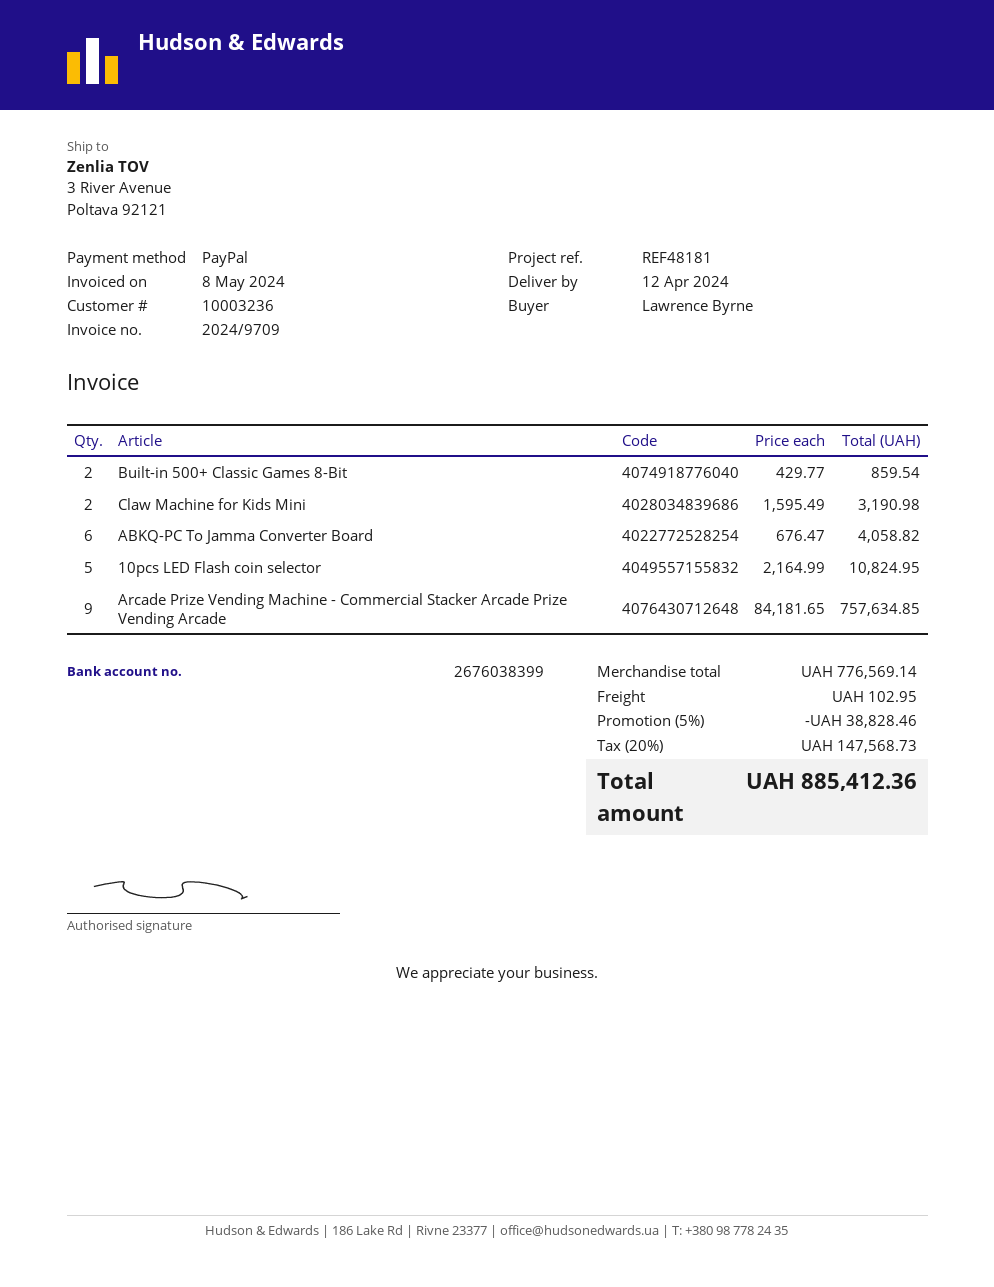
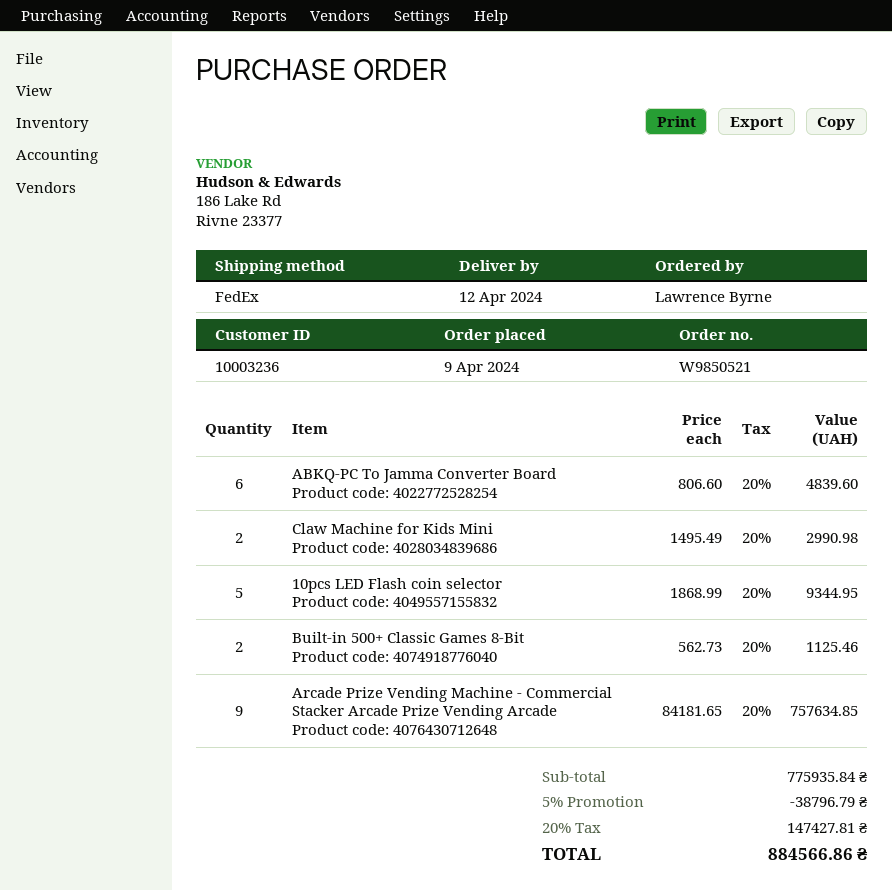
Built-in 500+ Classic Games 8-Bit: 2 x 429.77 = 859.54 -> 2 x 562.73 = 1125.46
Claw Machine for Kids Mini: 2 x 1595.49 = 3190.98 -> 2 x 1495.49 = 2990.98
ABKQ-PC To Jamma Converter Board: 6 x 676.47 = 4058.82 -> 6 x 806.60 = 4839.60
10pcs LED Flash coin selector: 5 x 2164.99 = 10824.95 -> 5 x 1868.99 = 9344.95
subtotal: 776569.14 -> 775935.84
discount: 5% = 38828.46 -> 5% = 38796.79
shipping: 102.95 -> none
tax: 20% = 147568.73 -> 20% = 147427.81
total: 885412.36 -> 884566.86

